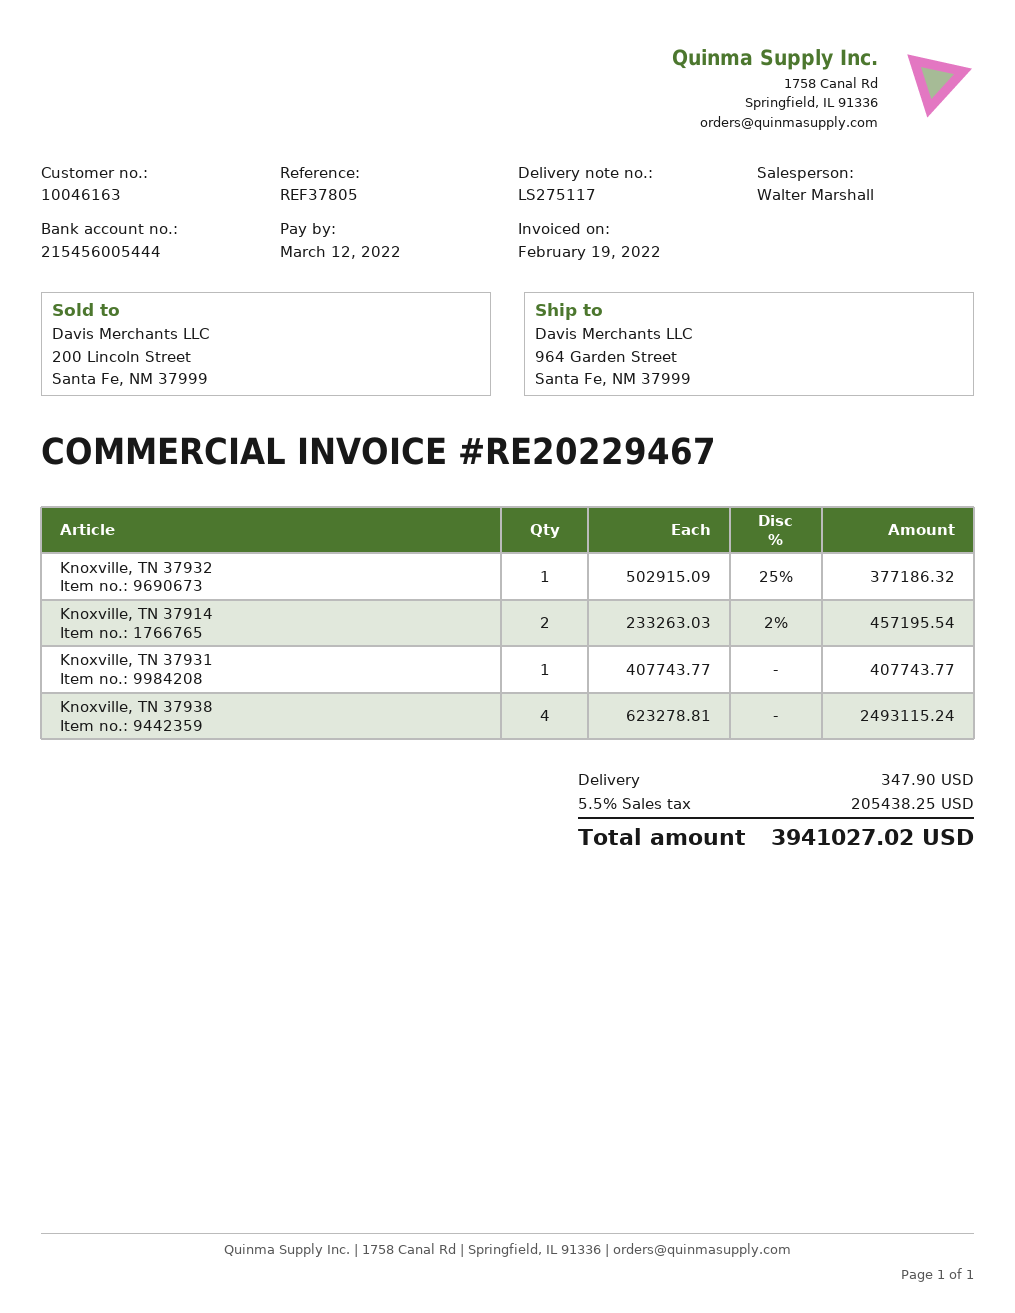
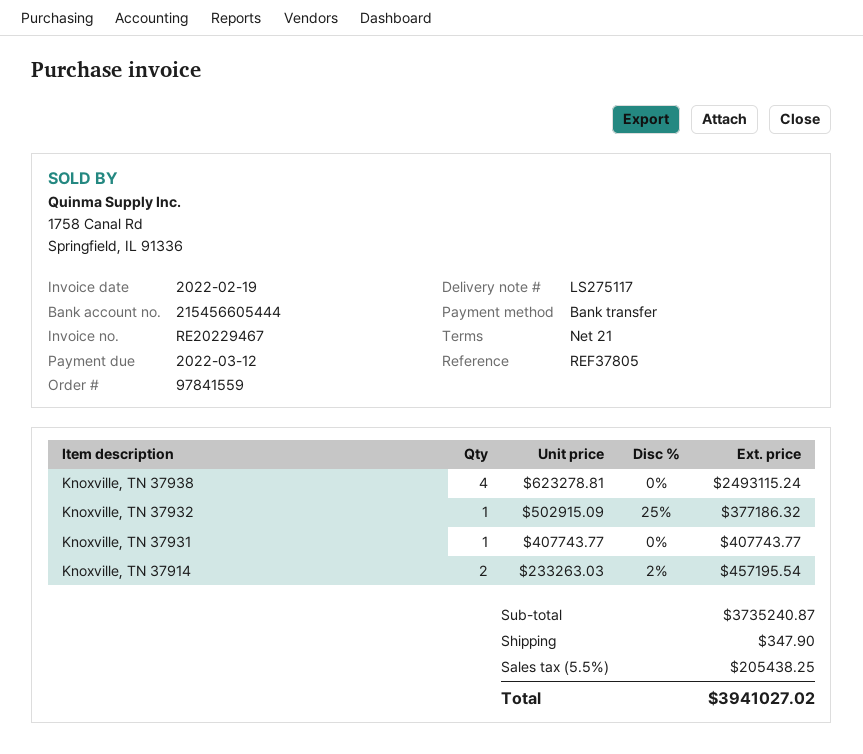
bank account: 215456005444 -> 215456605444

